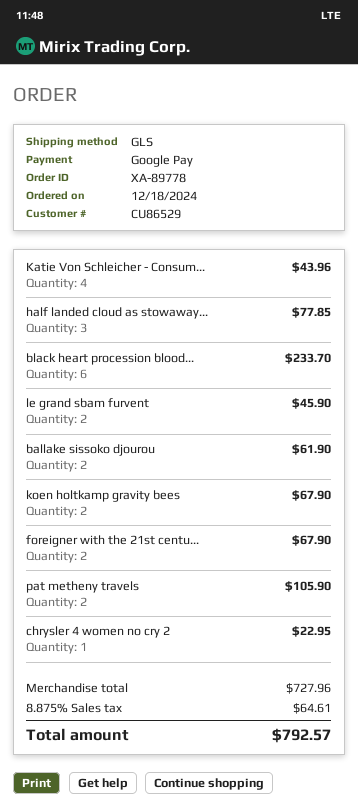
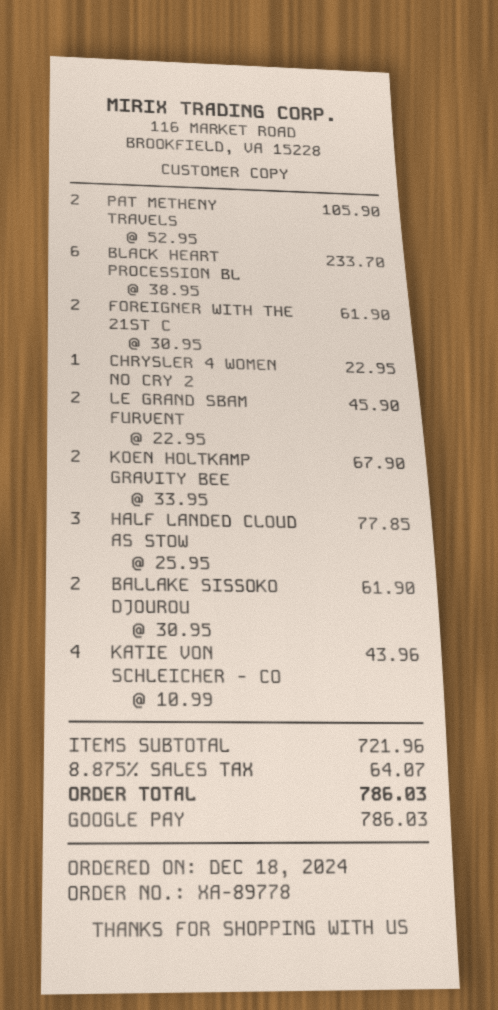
foreigner with the 21st centu...: 2 for 67.90 -> 2 for 61.90
subtotal: 727.96 -> 721.96
tax: 8.875% = 64.61 -> 8.875% = 64.07
total: 792.57 -> 786.03

